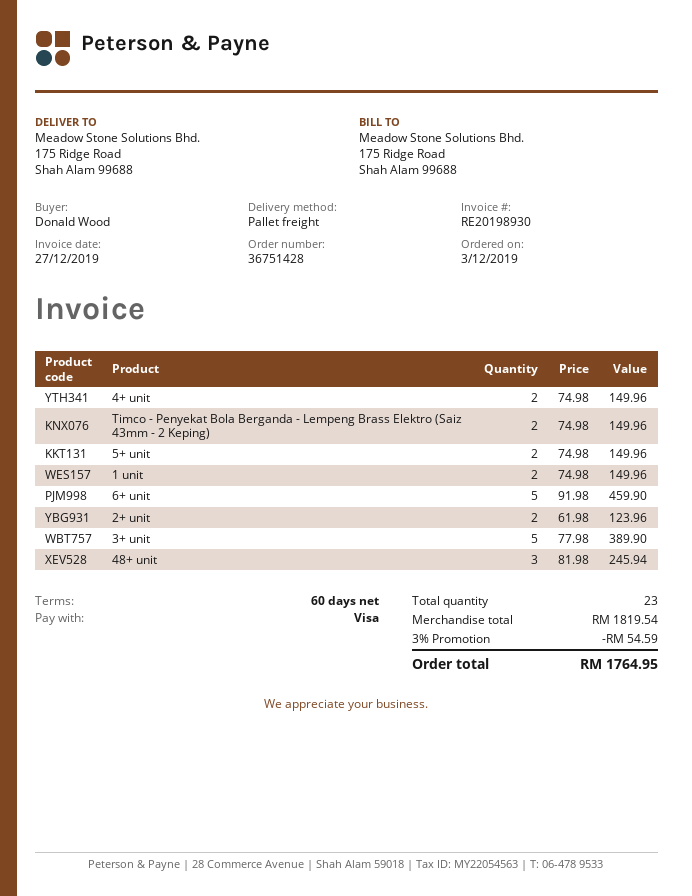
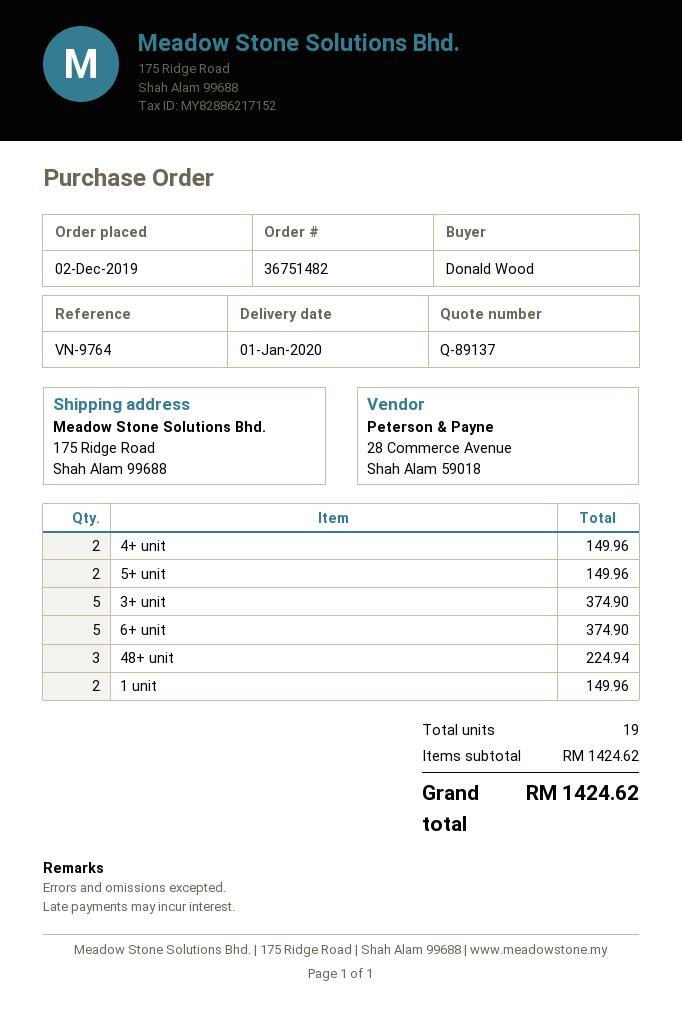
order number: 36751428 -> 36751482
order date: 2019-12-03 -> 2019-12-02
Timco - Penyekat Bola Berganda - Lempeng Brass Elektro (Saiz 43mm - 2 Keping): 2 for 149.96 -> none
6+ unit: 5 for 459.90 -> 5 for 374.90
2+ unit: 2 for 123.96 -> none
3+ unit: 5 for 389.90 -> 5 for 374.90
48+ unit: 3 for 245.94 -> 3 for 224.94
total quantity: 23 -> 19
subtotal: 1819.54 -> 1424.62
discount: 3% = 54.59 -> none
total: 1764.95 -> 1424.62

